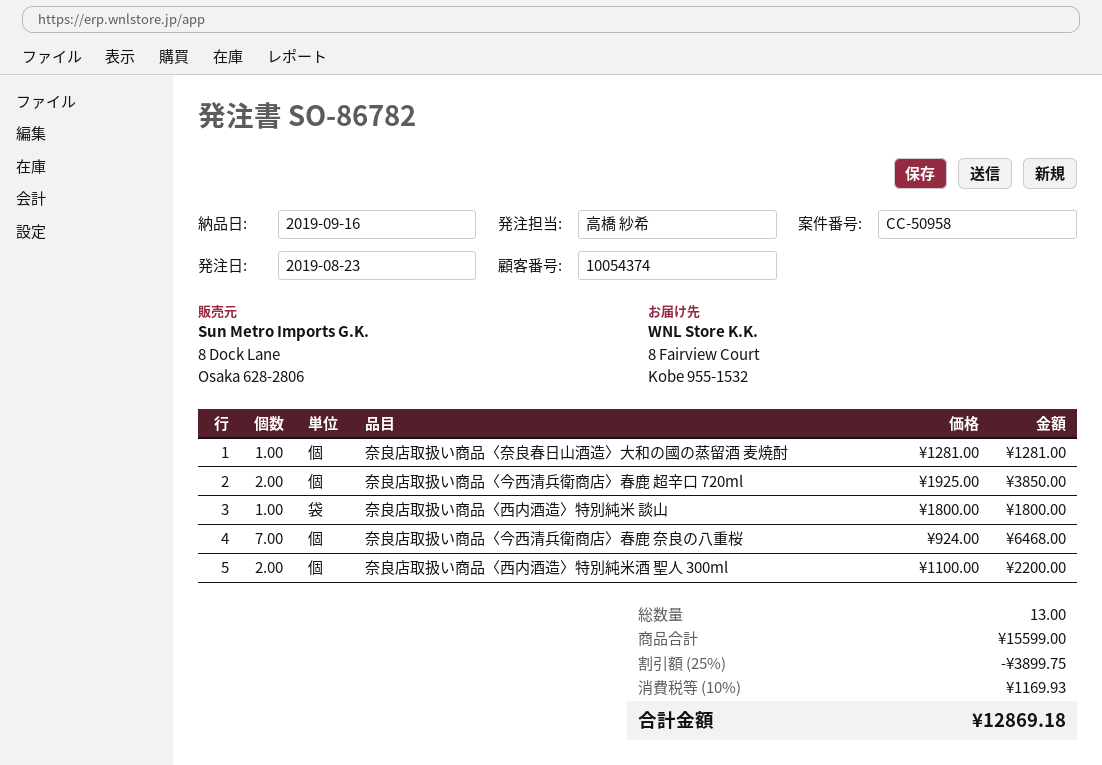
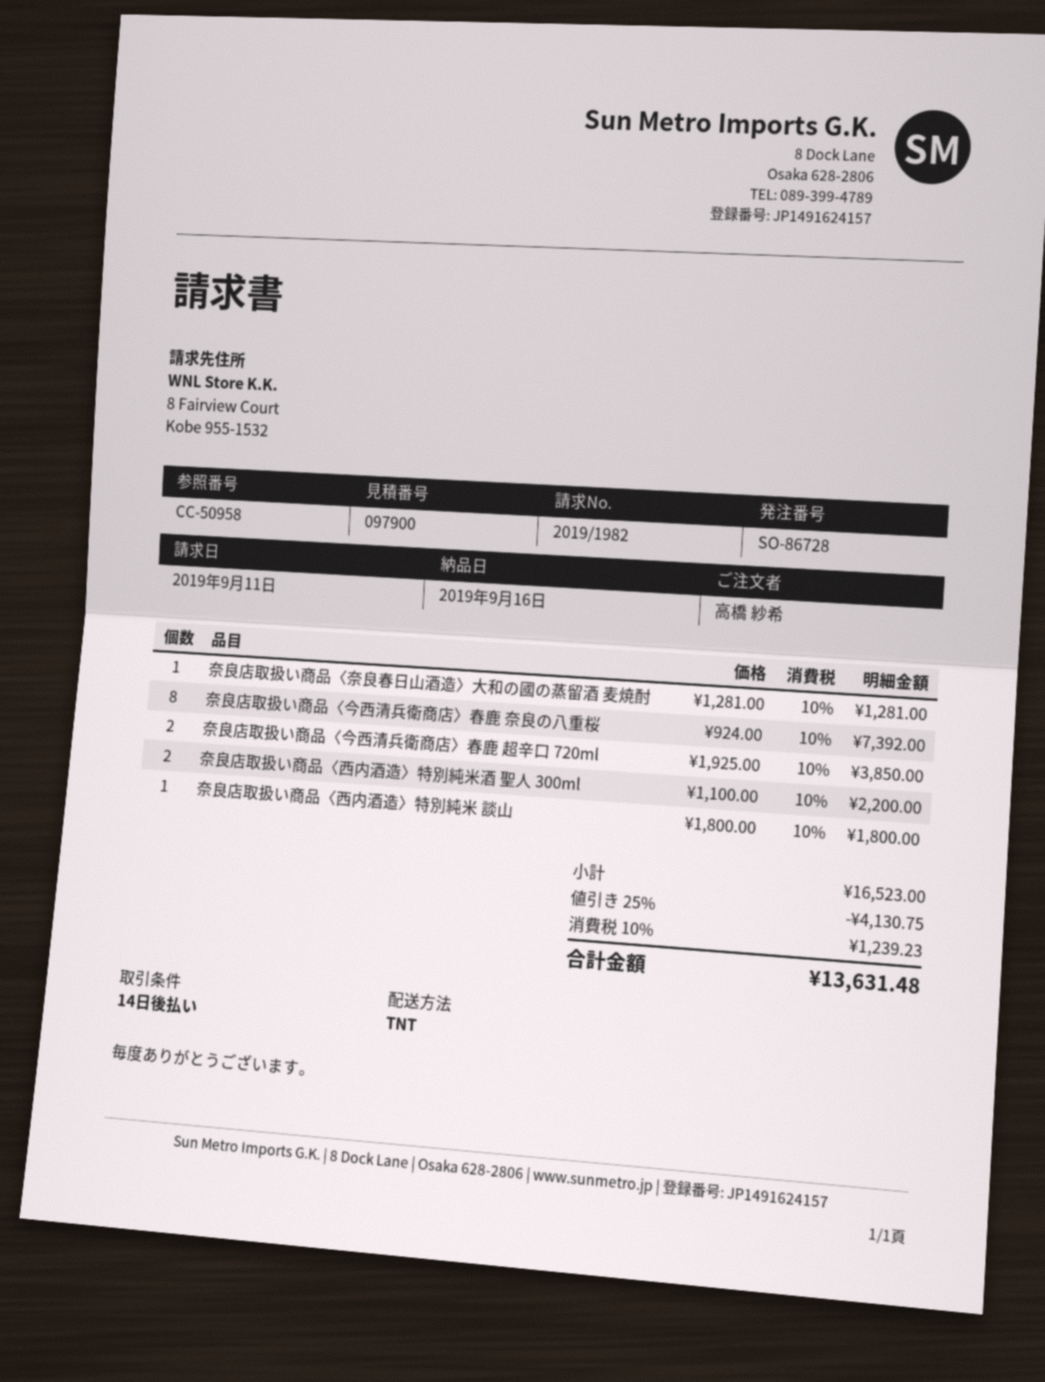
order number: SO-86782 -> SO-86728
奈良店取扱い商品〈今西清兵衛商店〉春鹿 奈良の八重桜: 7 x 924.00 = 6468.00 -> 8 x 924.00 = 7392.00
subtotal: 15599.00 -> 16523.00
discount: 25% = 3899.75 -> 25% = 4130.75
tax: 10% = 1169.93 -> 10% = 1239.23
total: 12869.18 -> 13631.48

